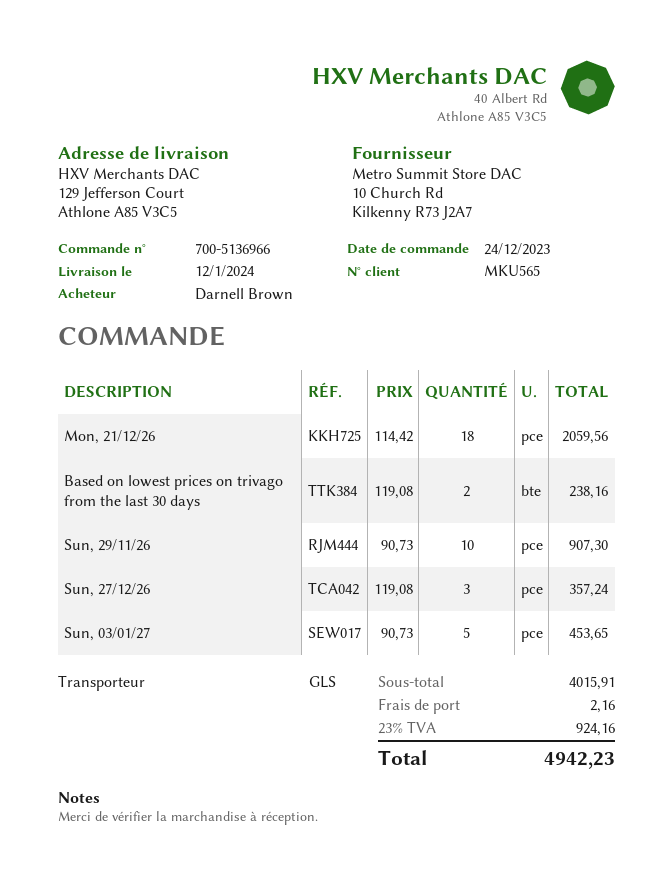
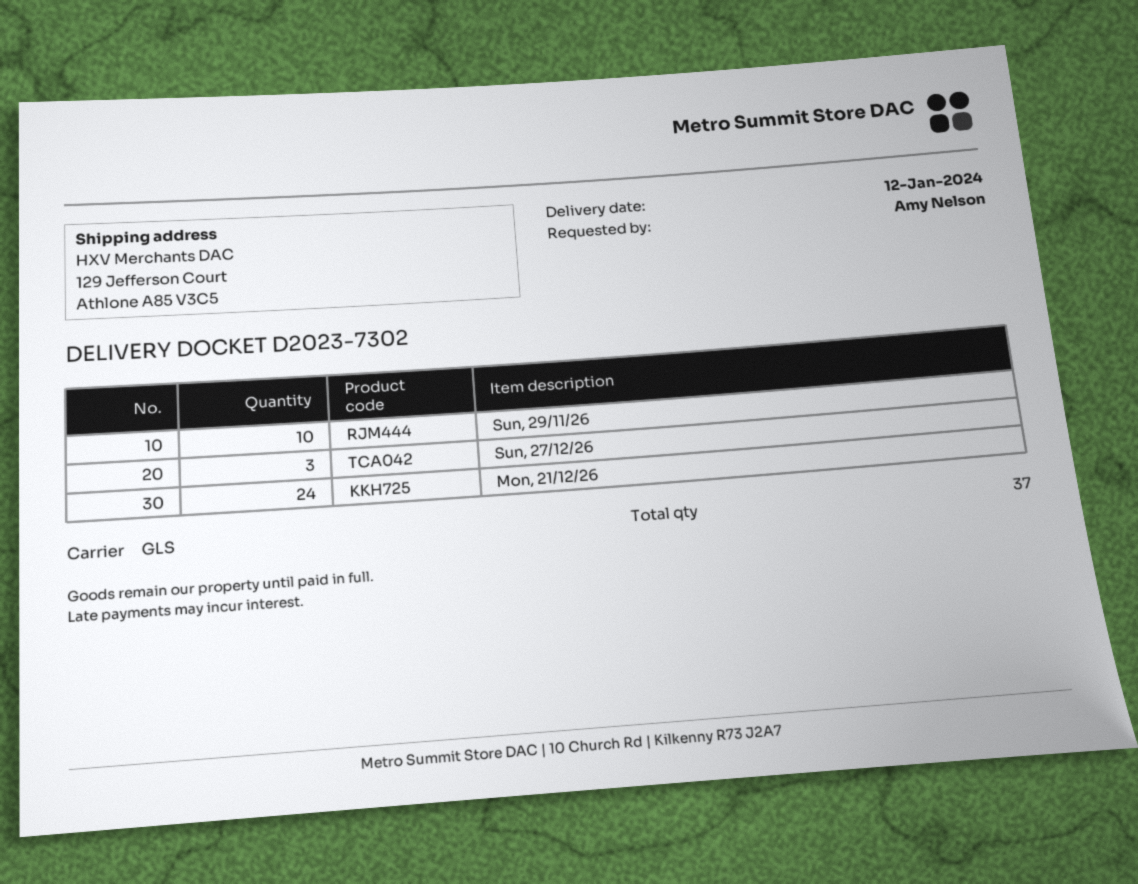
ordered by: Darnell Brown -> Amy Nelson
Mon, 21/12/26: 18 -> 24
Based on lowest prices on trivago from the last 30 days: 2 -> none
Sun, 03/01/27: 5 -> none

